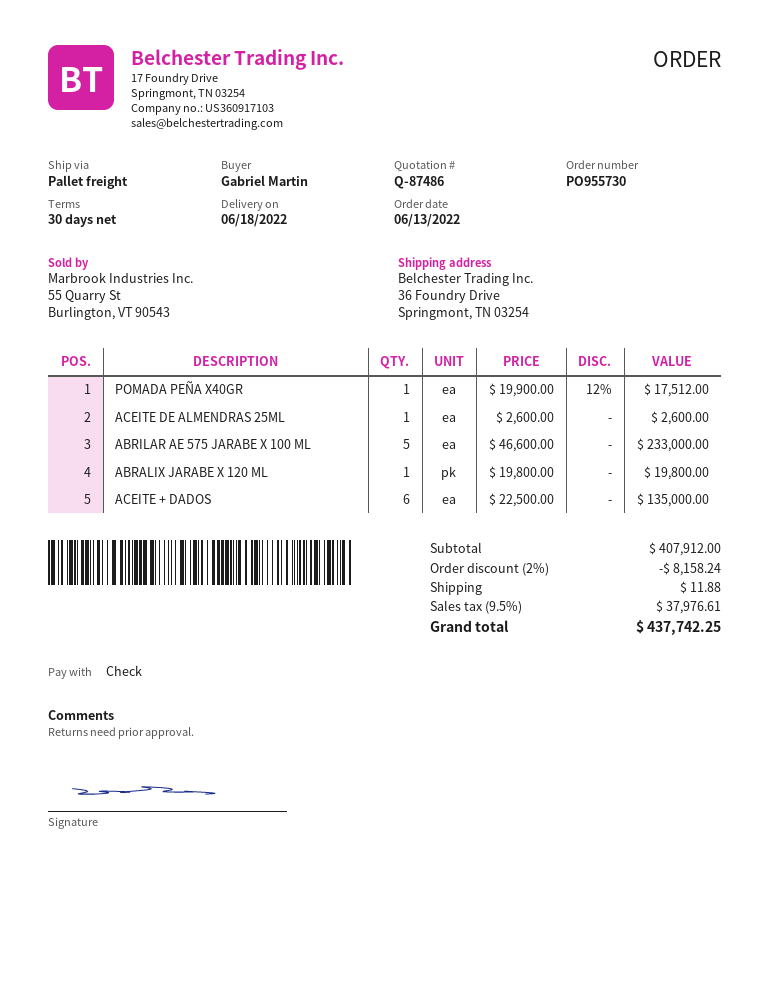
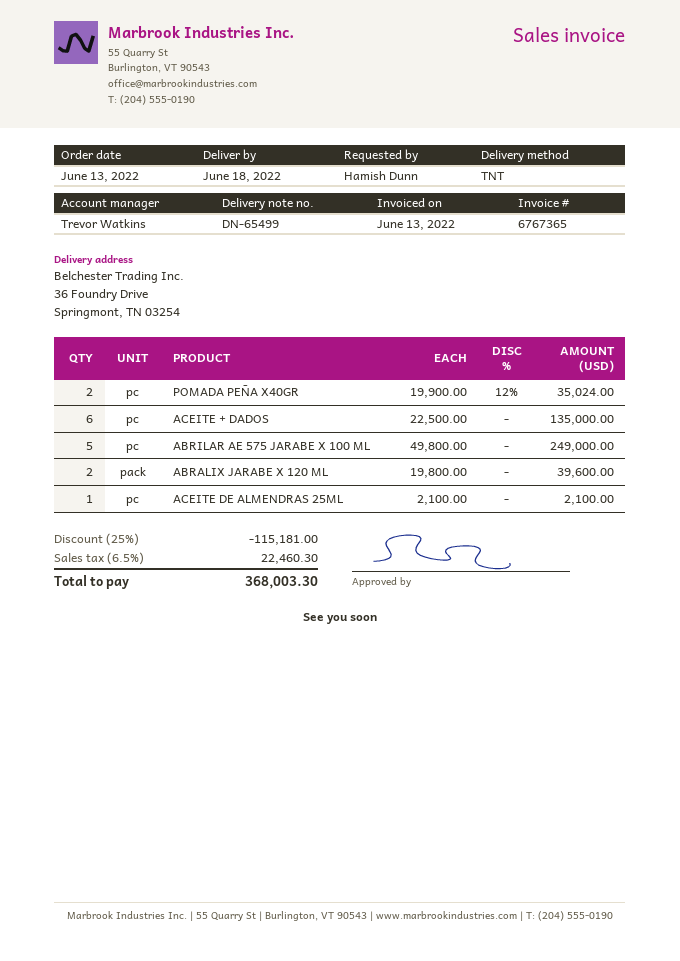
ordered by: Gabriel Martin -> Hamish Dunn
shipping method: pallet freight -> TNT
POMADA PEÑA X40GR: 1 x 19900.00 - 12% = 17512.00 -> 2 x 19900.00 - 12% = 35024.00
ACEITE DE ALMENDRAS 25ML: 1 x 2600.00 = 2600.00 -> 1 x 2100.00 = 2100.00
ABRILAR AE 575 JARABE X 100 ML: 5 x 46600.00 = 233000.00 -> 5 x 49800.00 = 249000.00
ABRALIX JARABE X 120 ML: 1 x 19800.00 = 19800.00 -> 2 x 19800.00 = 39600.00
discount: 2% = 8158.24 -> 25% = 115181.00
shipping: 11.88 -> none
tax: 9.5% = 37976.61 -> 6.5% = 22460.30
total: 437742.25 -> 368003.30

